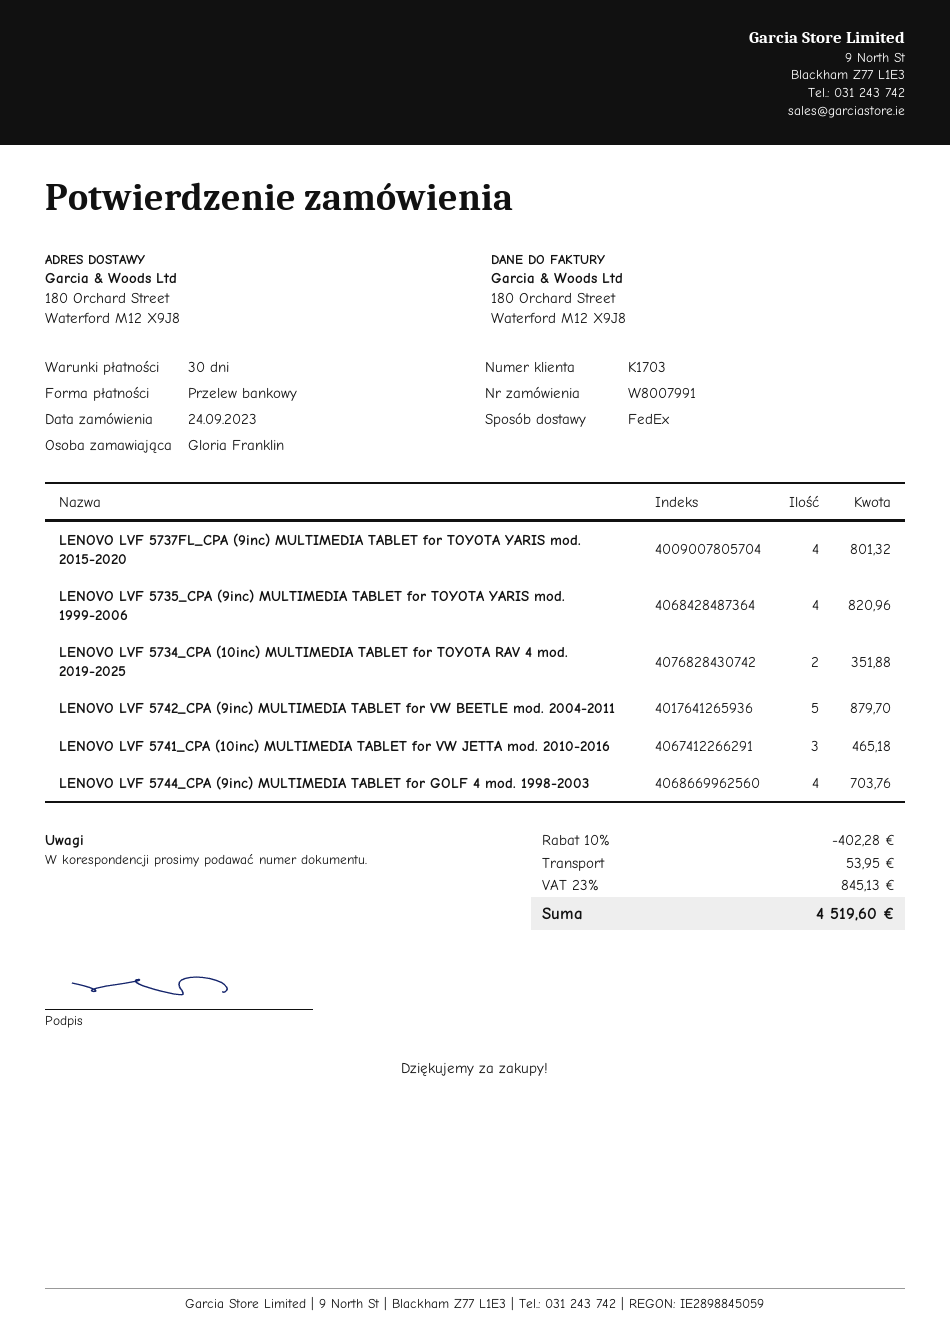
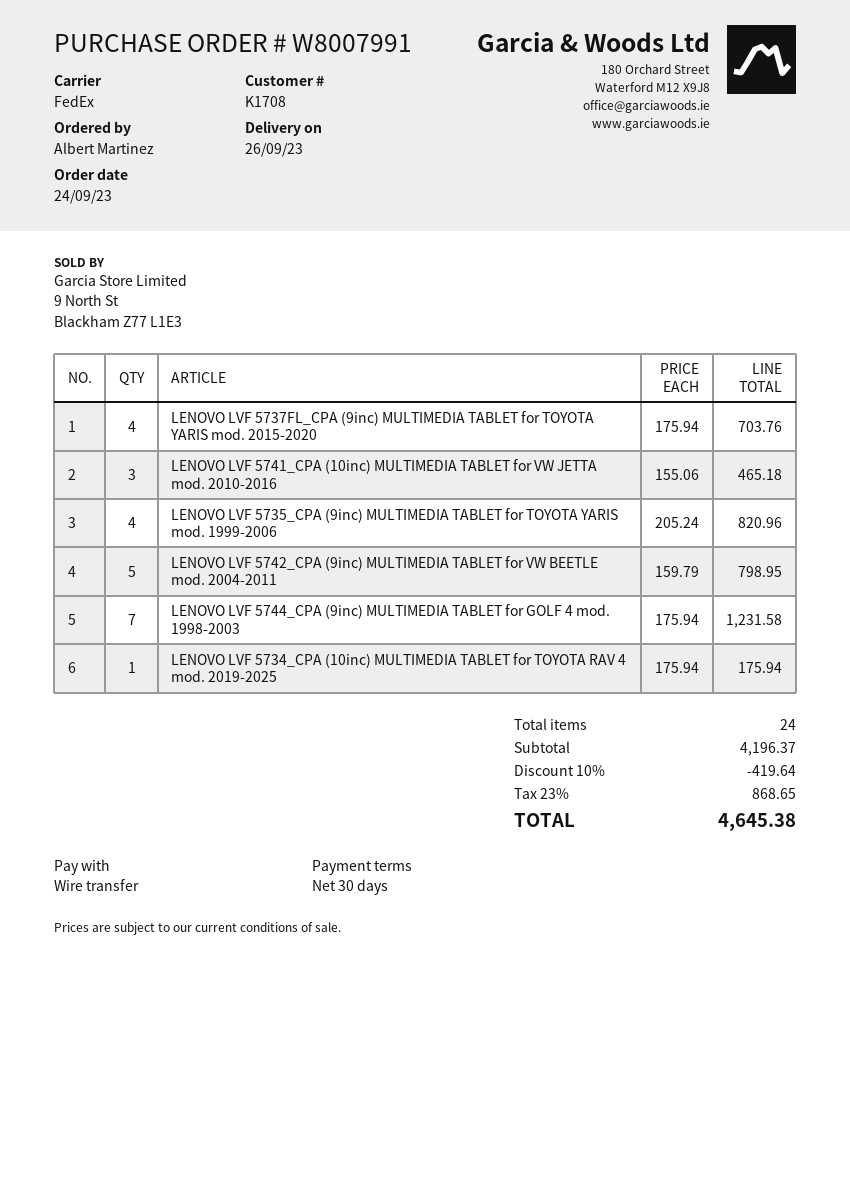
customer number: K1703 -> K1708
ordered by: Gloria Franklin -> Albert Martinez
LENOVO LVF 5737FL_CPA (9inc) MULTIMEDIA TABLET for TOYOTA YARIS mod. 2015-2020: 4 for 801.32 -> 4 for 703.76
LENOVO LVF 5734_CPA (10inc) MULTIMEDIA TABLET for TOYOTA RAV 4 mod. 2019-2025: 2 for 351.88 -> 1 for 175.94
LENOVO LVF 5742_CPA (9inc) MULTIMEDIA TABLET for VW BEETLE mod. 2004-2011: 5 for 879.70 -> 5 for 798.95
LENOVO LVF 5744_CPA (9inc) MULTIMEDIA TABLET for GOLF 4 mod. 1998-2003: 4 for 703.76 -> 7 for 1231.58
discount: 10% = 402.28 -> 10% = 419.64
shipping: 53.95 -> none
tax: 23% = 845.13 -> 23% = 868.65
total: 4519.60 -> 4645.38

